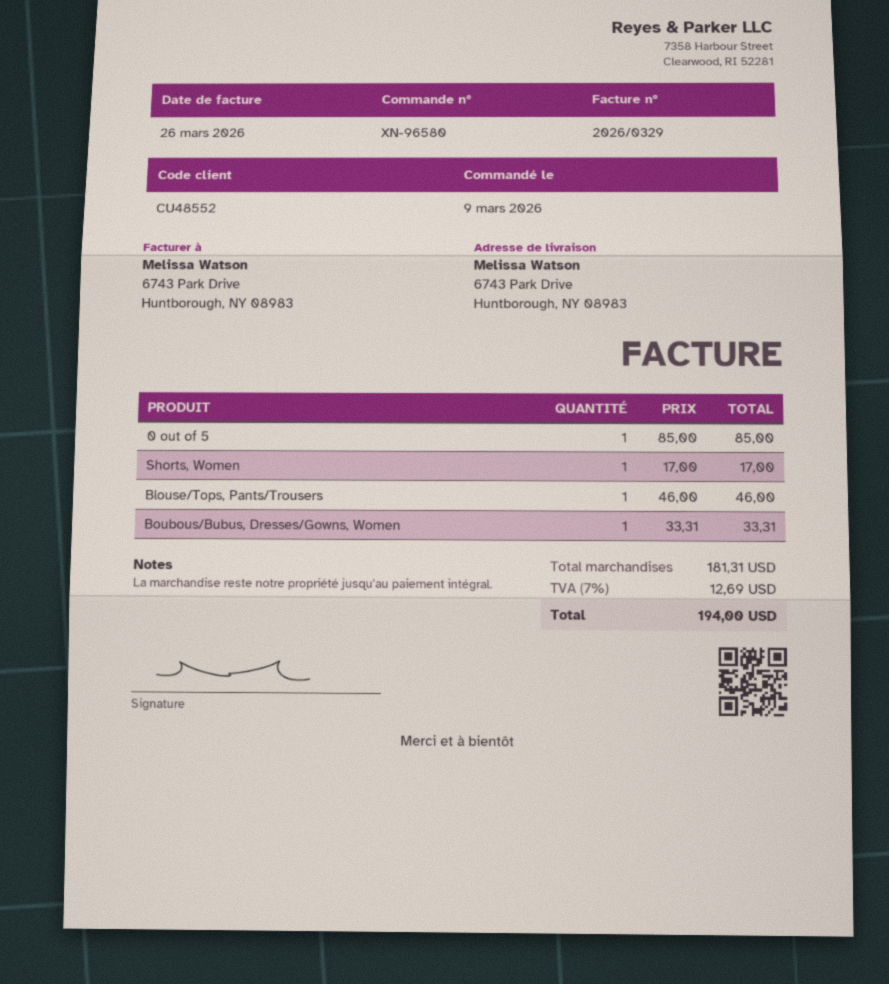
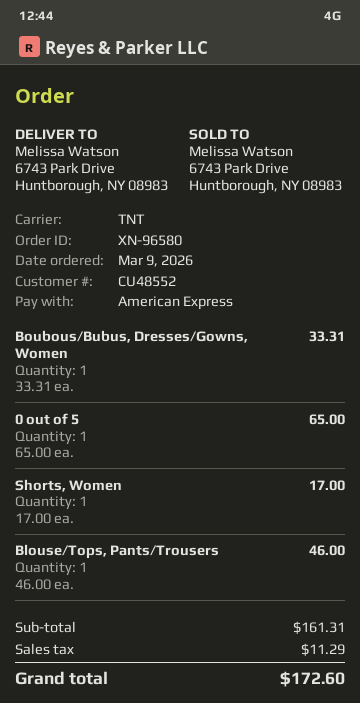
0 out of 5: 1 x 85.00 = 85.00 -> 1 x 65.00 = 65.00
subtotal: 181.31 -> 161.31
tax: 12.69 -> 11.29
total: 194.00 -> 172.60

